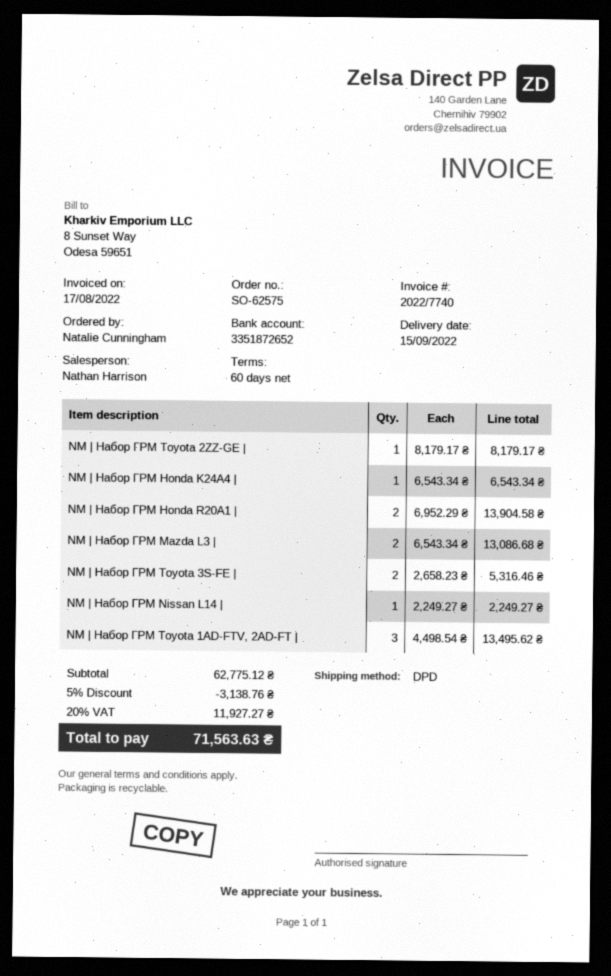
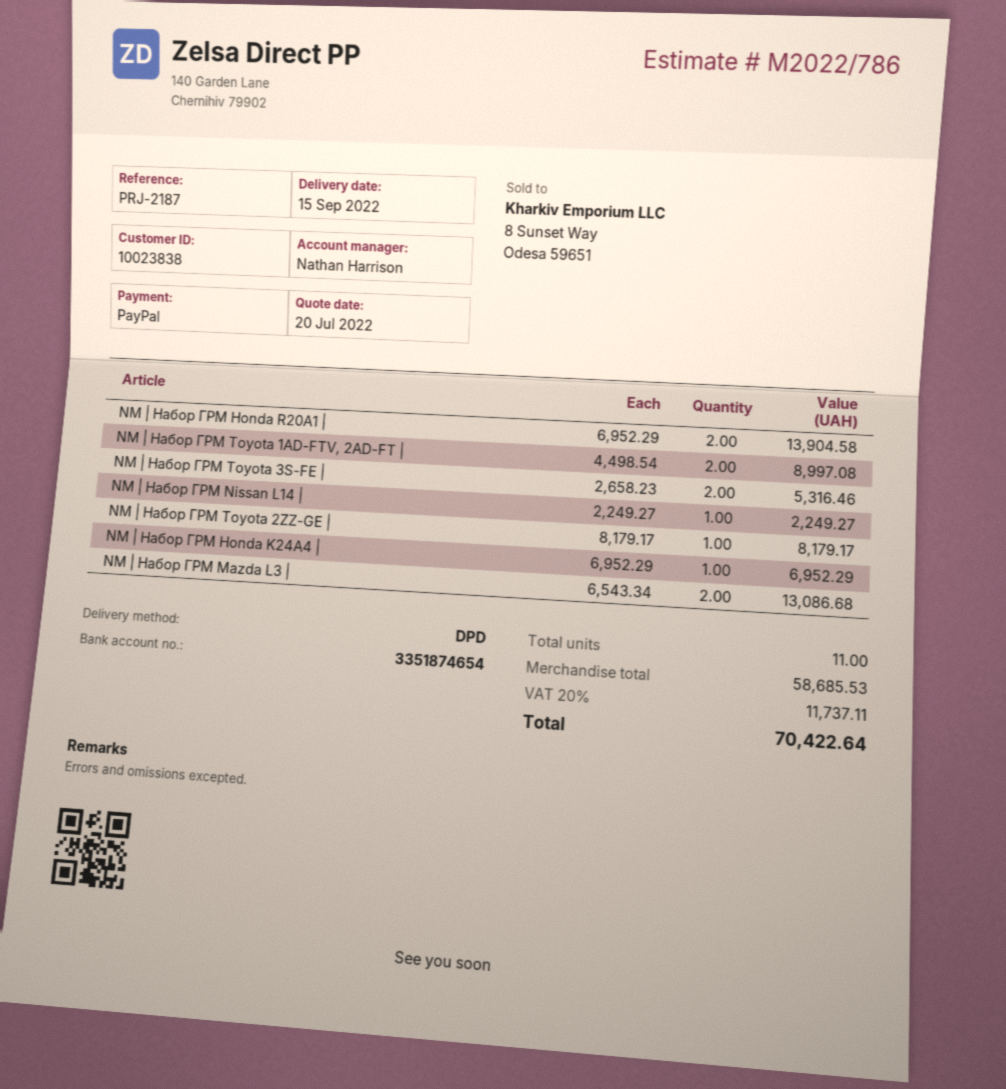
bank account: 3351872652 -> 3351874654
NM | Набор ГРМ Honda K24A4 |: 1 x 6543.34 = 6543.34 -> 1 x 6952.29 = 6952.29
NM | Набор ГРМ Toyota 1AD-FTV, 2AD-FT |: 3 x 4498.54 = 13495.62 -> 2 x 4498.54 = 8997.08
subtotal: 62775.12 -> 58685.53
discount: 5% = 3138.76 -> none
tax: 20% = 11927.27 -> 20% = 11737.11
total: 71563.63 -> 70422.64

